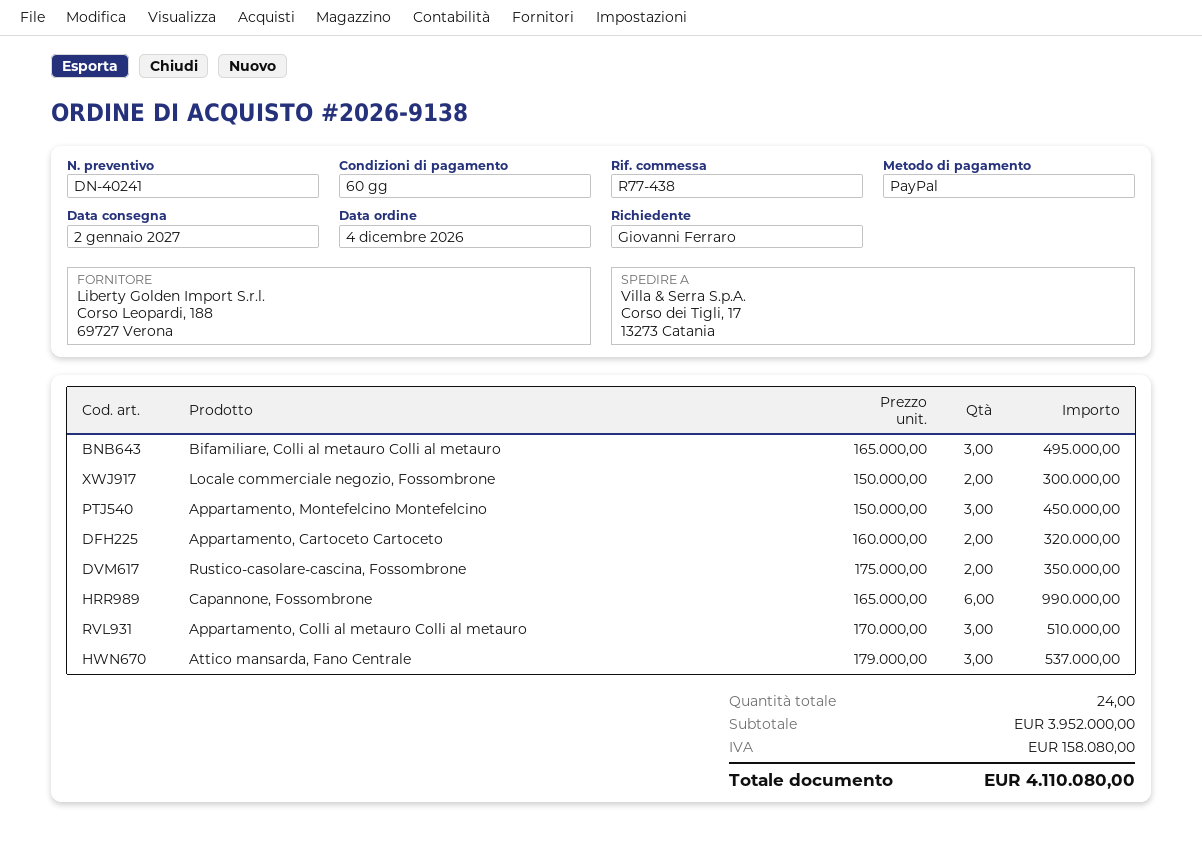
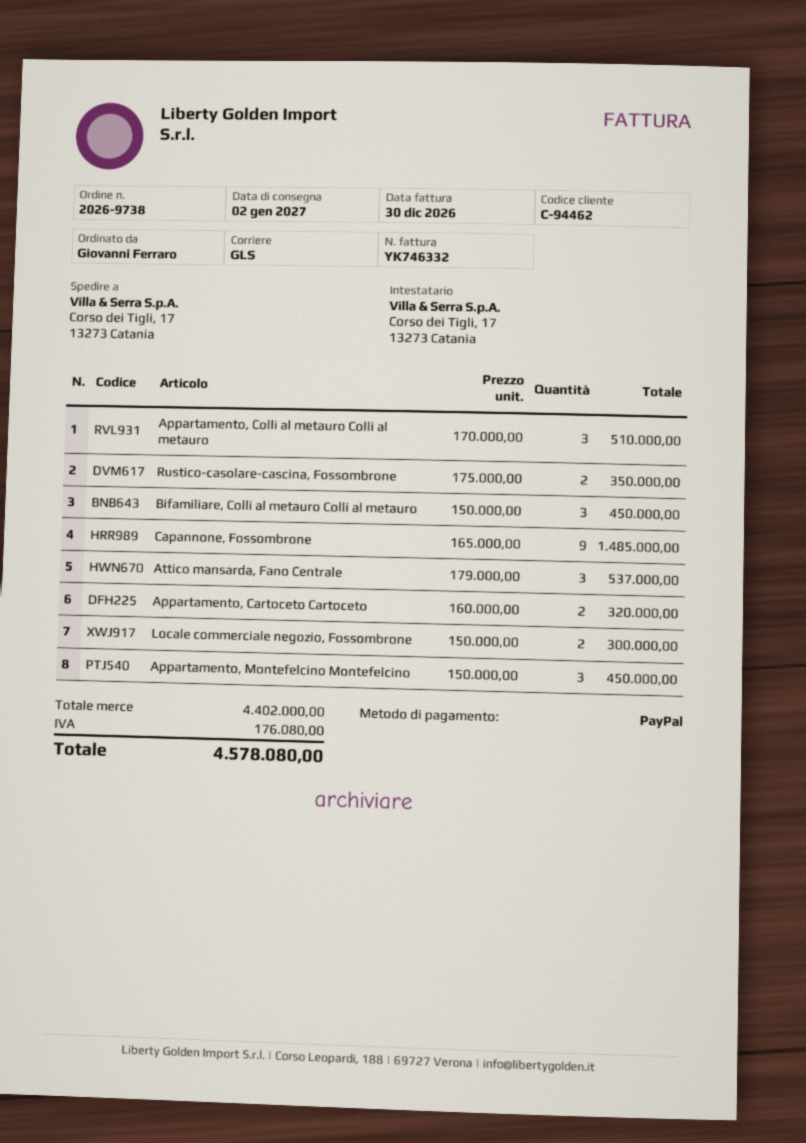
order number: 2026-9138 -> 2026-9738
Bifamiliare, Colli al metauro Colli al metauro: 3 x 165000.00 = 495000.00 -> 3 x 150000.00 = 450000.00
Capannone, Fossombrone: 6 x 165000.00 = 990000.00 -> 9 x 165000.00 = 1485000.00
subtotal: 3952000.00 -> 4402000.00
tax: 158080.00 -> 176080.00
total: 4110080.00 -> 4578080.00

